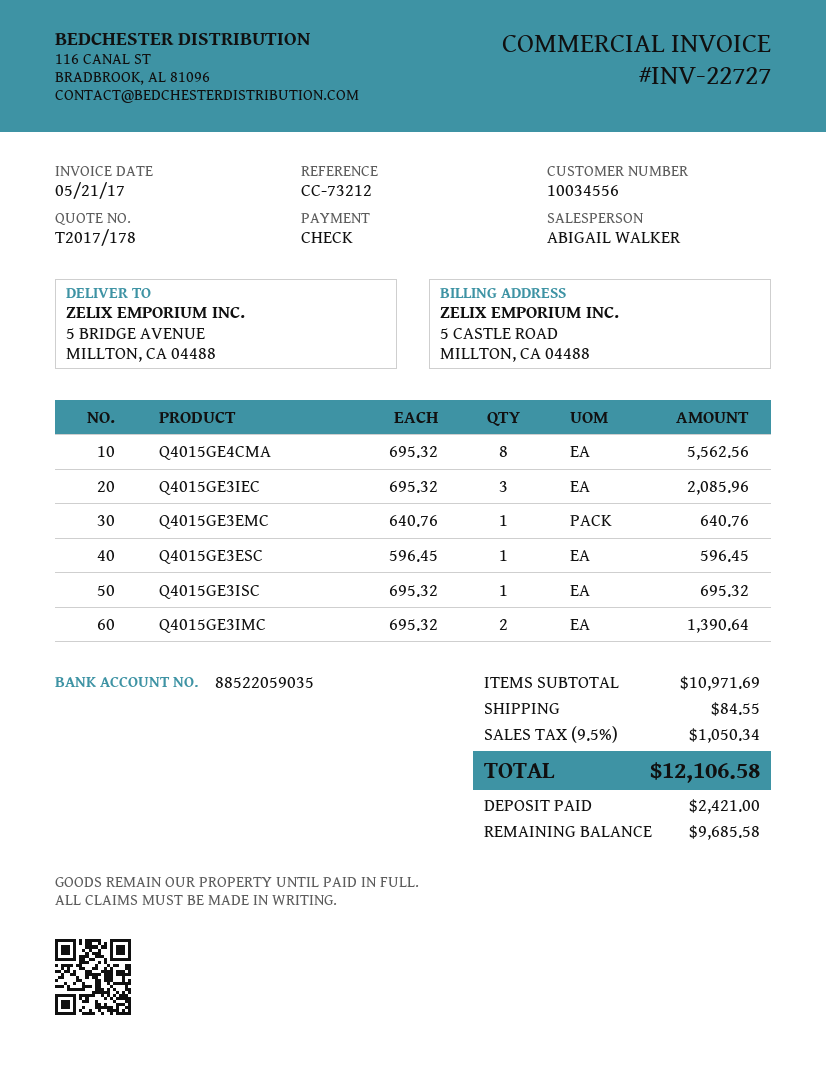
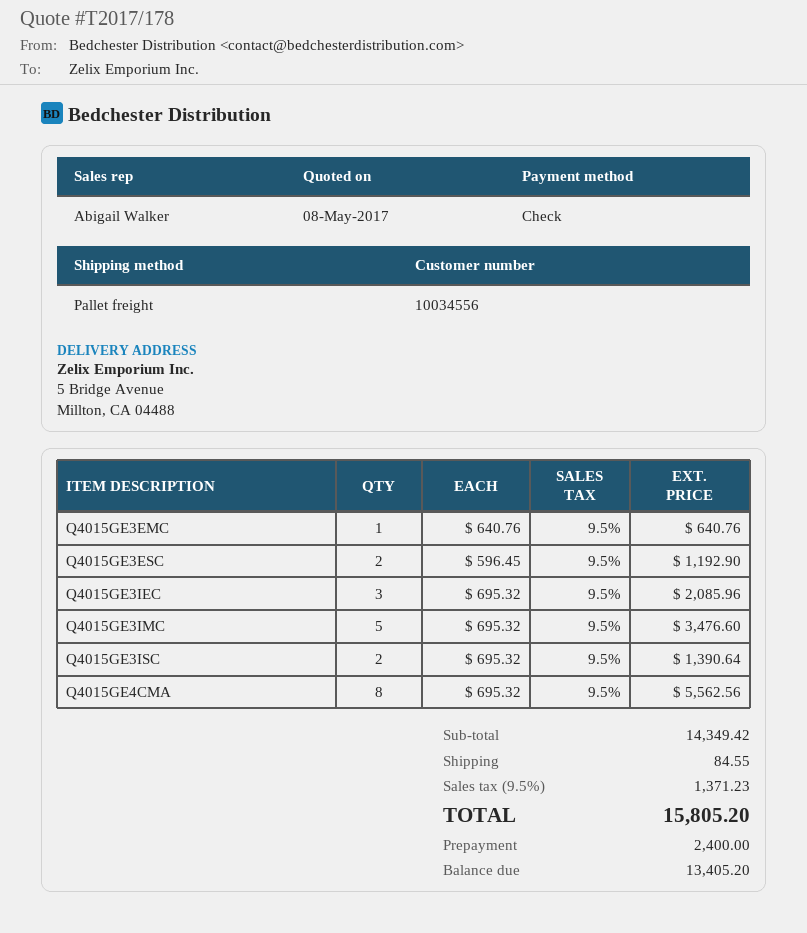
Q4015GE3ESC: 1 x 596.45 = 596.45 -> 2 x 596.45 = 1192.90
Q4015GE3ISC: 1 x 695.32 = 695.32 -> 2 x 695.32 = 1390.64
Q4015GE3IMC: 2 x 695.32 = 1390.64 -> 5 x 695.32 = 3476.60
subtotal: 10971.69 -> 14349.42
tax: 9.5% = 1050.34 -> 9.5% = 1371.23
total: 12106.58 -> 15805.20
deposit: 2421.00 -> 2400.00
balance: 9685.58 -> 13405.20

